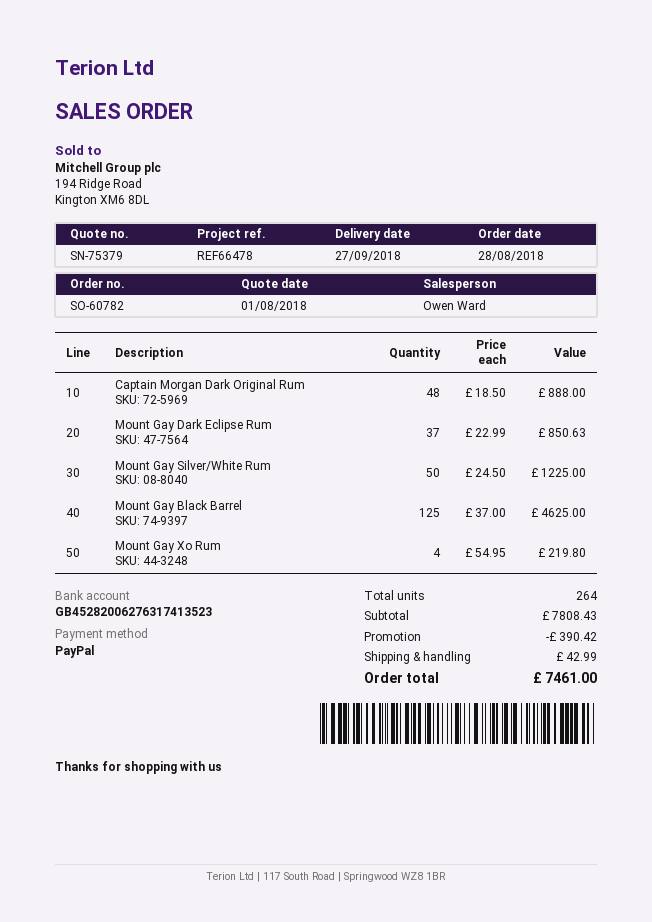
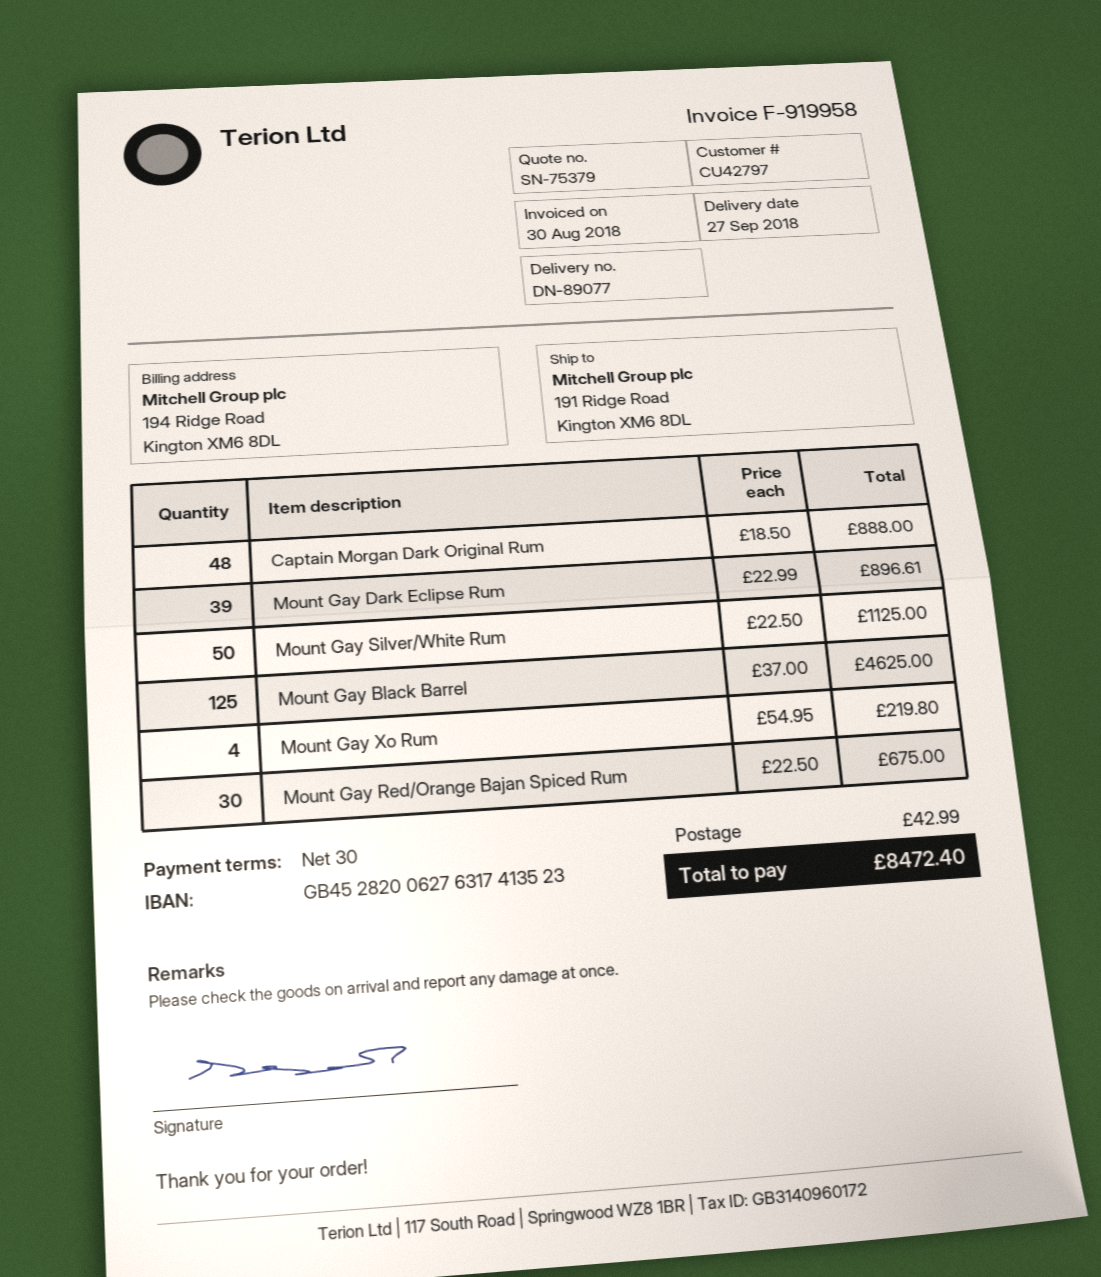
Mount Gay Dark Eclipse Rum: 37 x 22.99 = 850.63 -> 39 x 22.99 = 896.61
Mount Gay Silver/White Rum: 50 x 24.50 = 1225.00 -> 50 x 22.50 = 1125.00
Mount Gay Red/Orange Bajan Spiced Rum: none -> 30 x 22.50 = 675.00
discount: 390.42 -> none
total: 7461.00 -> 8472.40

